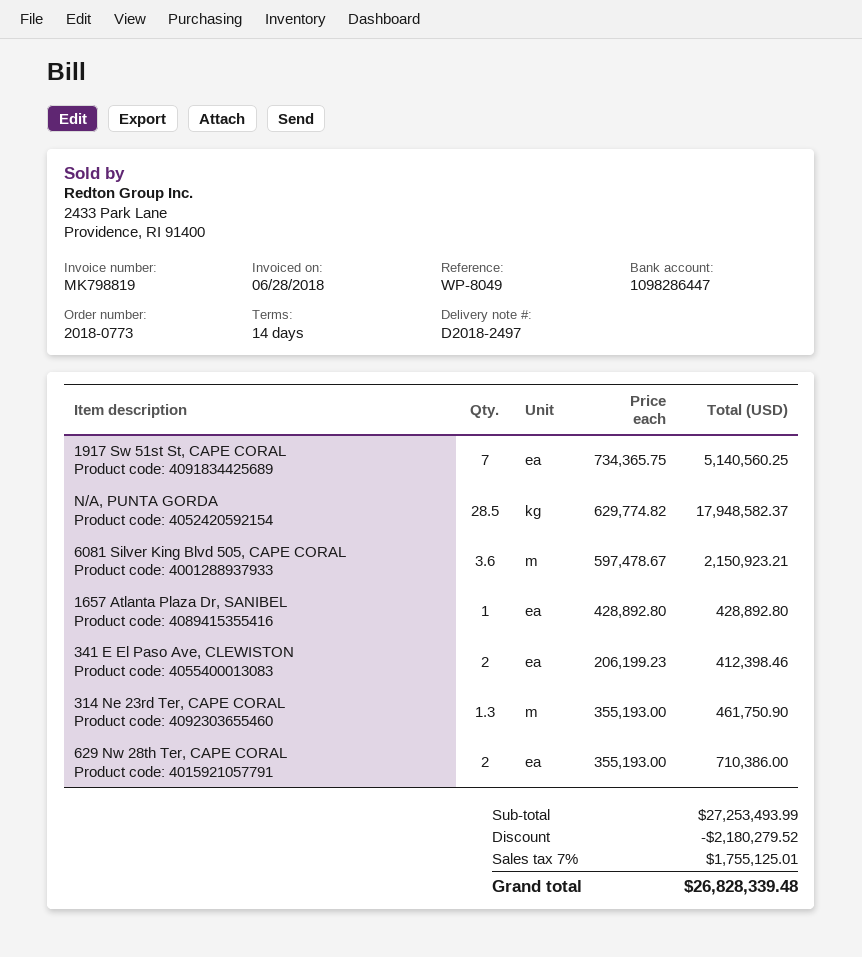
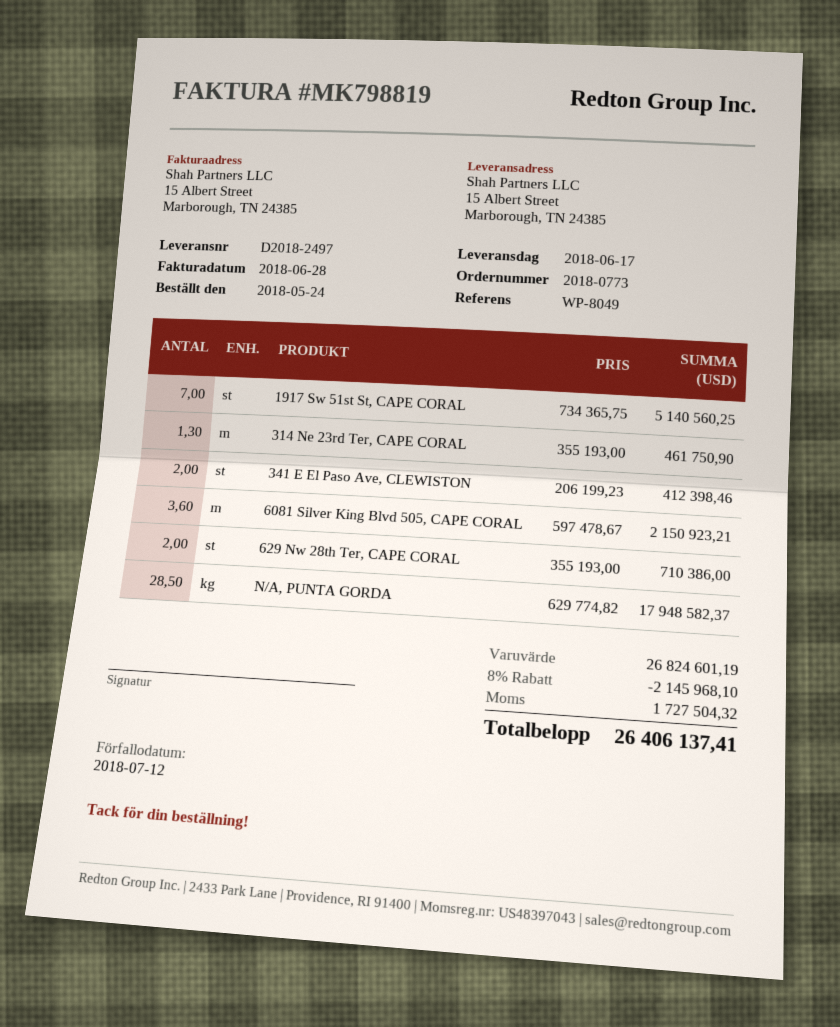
1657 Atlanta Plaza Dr, SANIBEL: 1 x 428892.80 = 428892.80 -> none
subtotal: 27253493.99 -> 26824601.19
discount: 2180279.52 -> 2145968.10
tax: 1755125.01 -> 1727504.32
total: 26828339.48 -> 26406137.41

